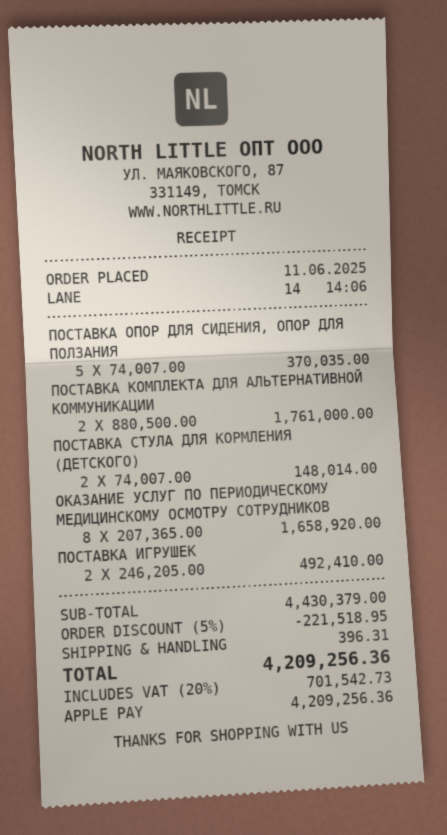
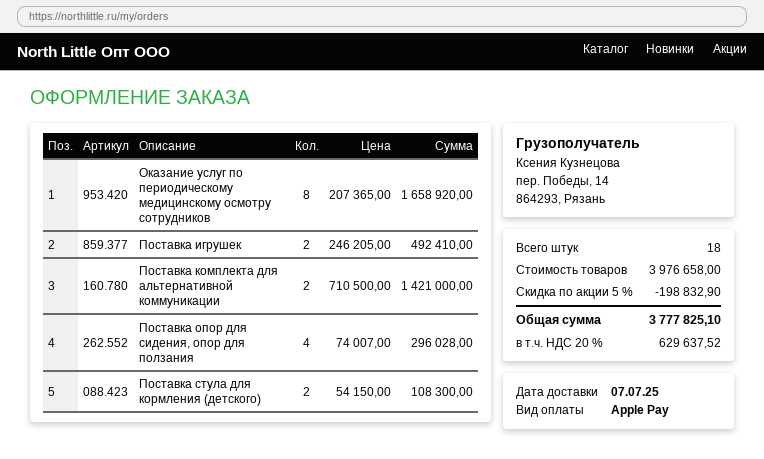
ПОСТАВКА ОПОР ДЛЯ СИДЕНИЯ, ОПОР ДЛЯ ПОЛЗАНИЯ: 5 x 74007.00 = 370035.00 -> 4 x 74007.00 = 296028.00
ПОСТАВКА КОМПЛЕКТА ДЛЯ АЛЬТЕРНАТИВНОЙ КОММУНИКАЦИИ: 2 x 880500.00 = 1761000.00 -> 2 x 710500.00 = 1421000.00
ПОСТАВКА СТУЛА ДЛЯ КОРМЛЕНИЯ (ДЕТСКОГО): 2 x 74007.00 = 148014.00 -> 2 x 54150.00 = 108300.00
subtotal: 4430379.00 -> 3976658.00
discount: 5% = 221518.95 -> 5% = 198832.90
shipping: 396.31 -> none
tax: 20% = 701542.73 -> 20% = 629637.52
total: 4209256.36 -> 3777825.10

